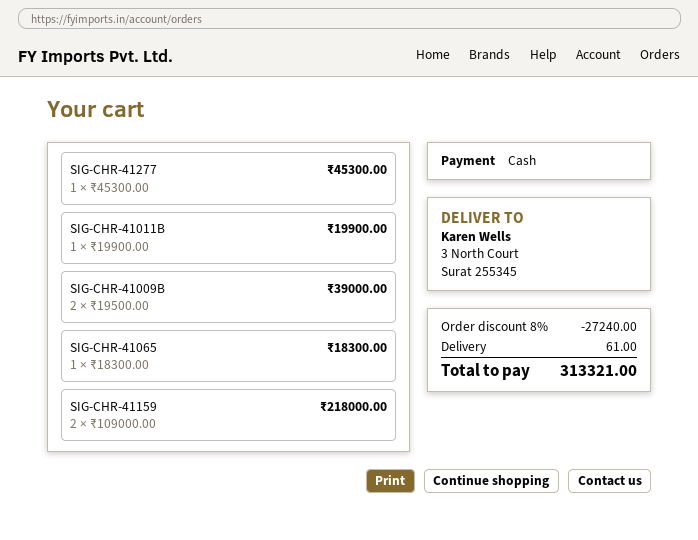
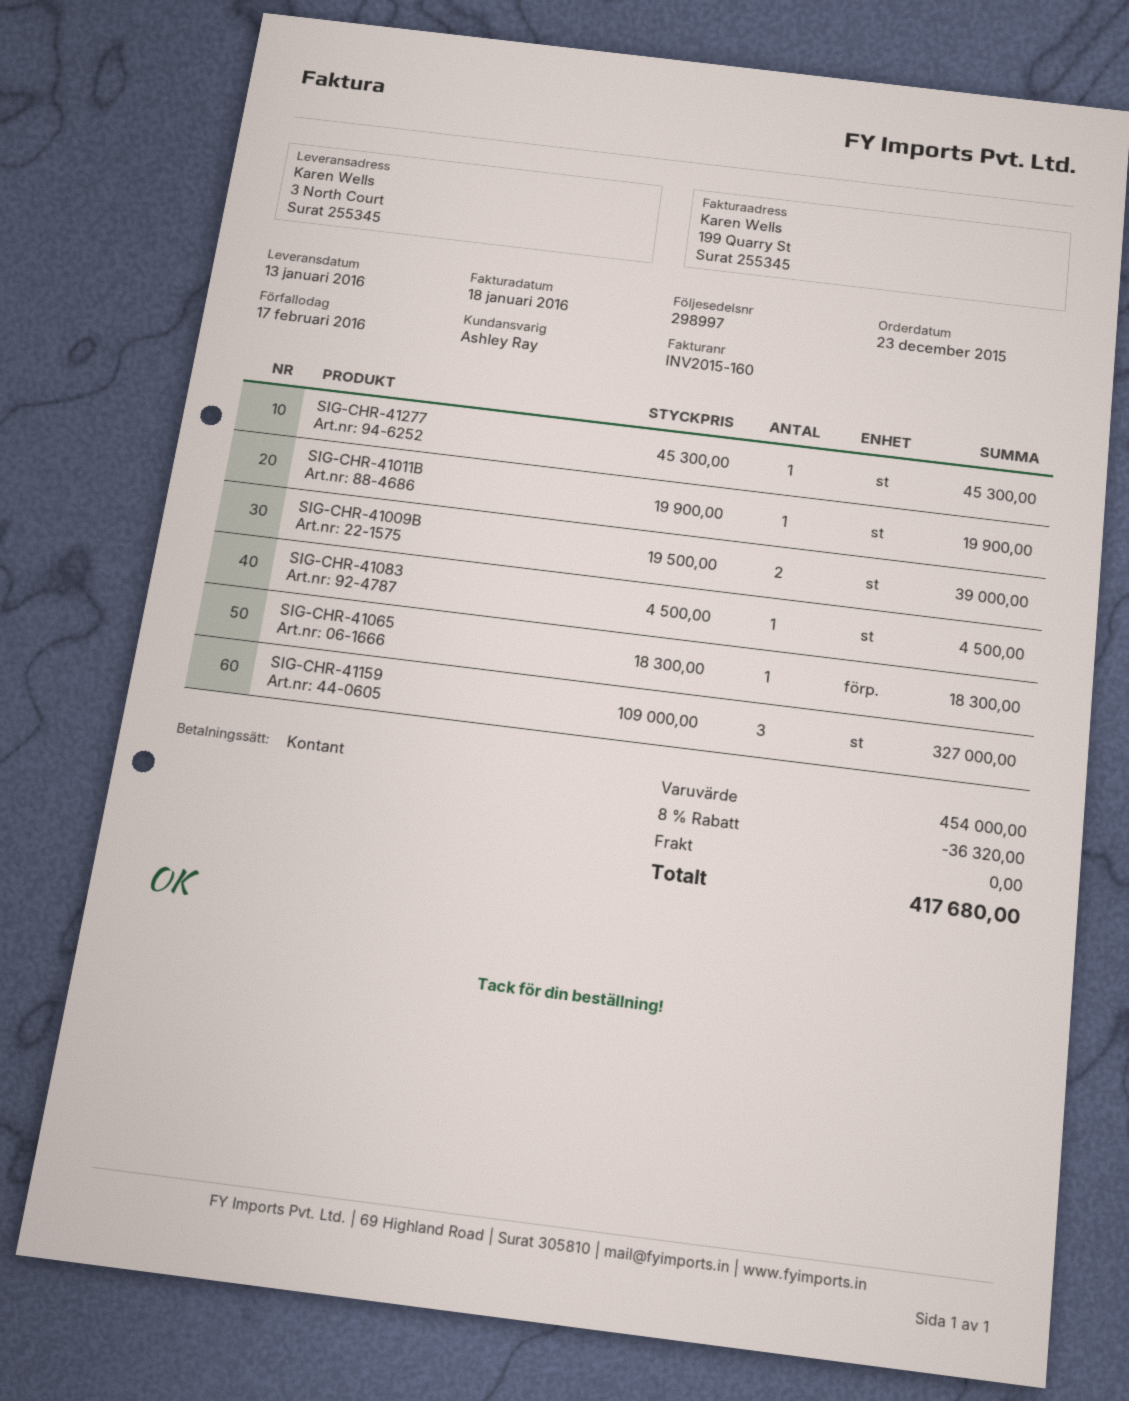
SIG-CHR-41159: 2 x 109000.00 = 218000.00 -> 3 x 109000.00 = 327000.00
SIG-CHR-41083: none -> 1 x 4500.00 = 4500.00
discount: 8% = 27240.00 -> 8% = 36320.00
shipping: 61.00 -> 0.00
total: 313321.00 -> 417680.00

